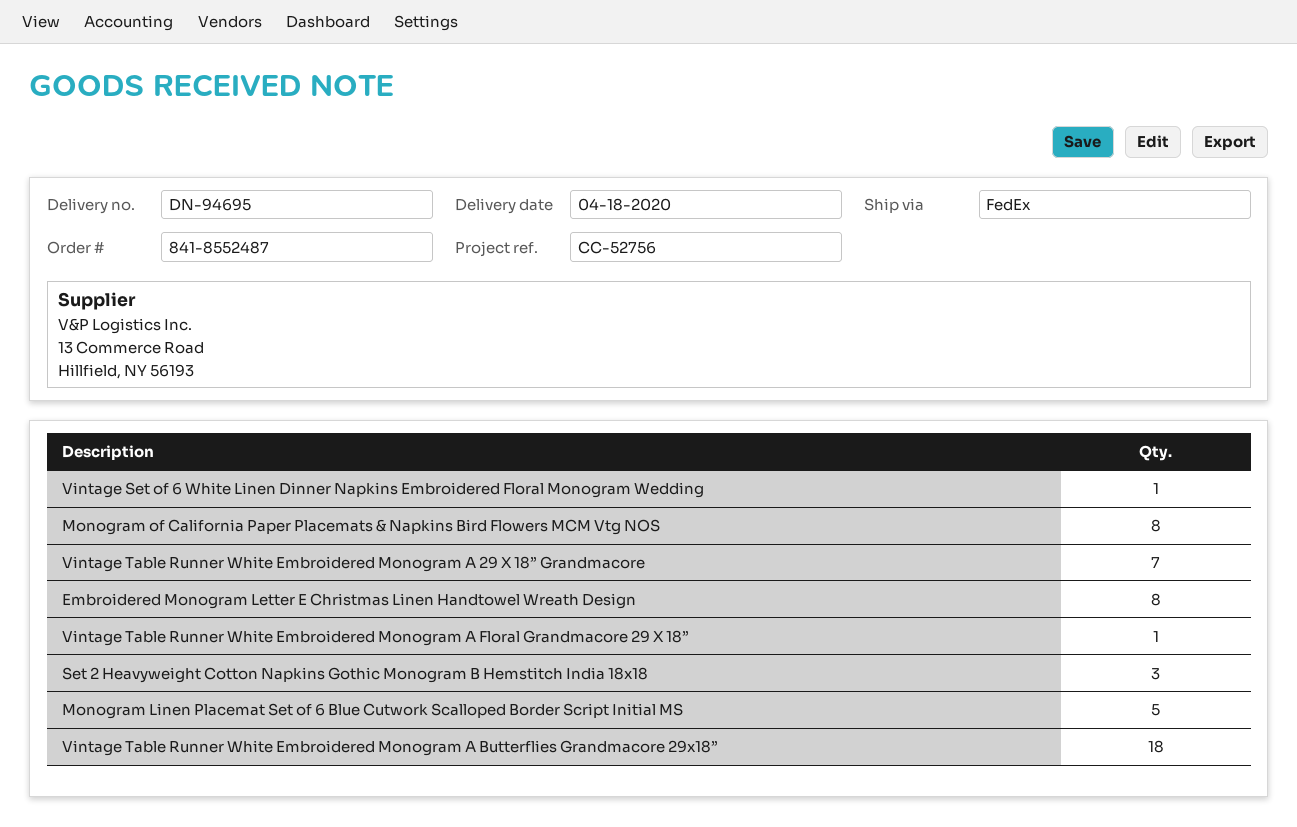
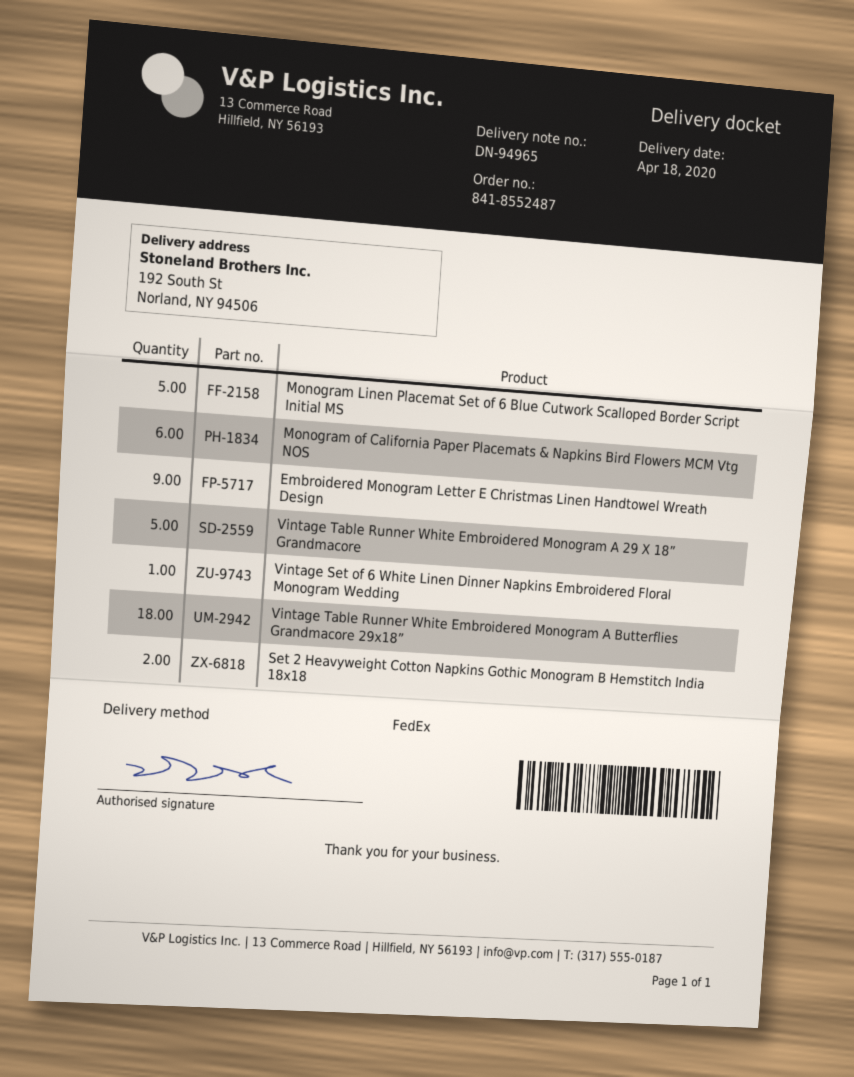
delivery note number: DN-94695 -> DN-94965
Monogram of California Paper Placemats & Napkins Bird Flowers MCM Vtg NOS: 8 -> 6
Vintage Table Runner White Embroidered Monogram A 29 X 18” Grandmacore: 7 -> 5
Embroidered Monogram Letter E Christmas Linen Handtowel Wreath Design: 8 -> 9
Vintage Table Runner White Embroidered Monogram A Floral Grandmacore 29 X 18”: 1 -> none
Set 2 Heavyweight Cotton Napkins Gothic Monogram B Hemstitch India 18x18: 3 -> 2

